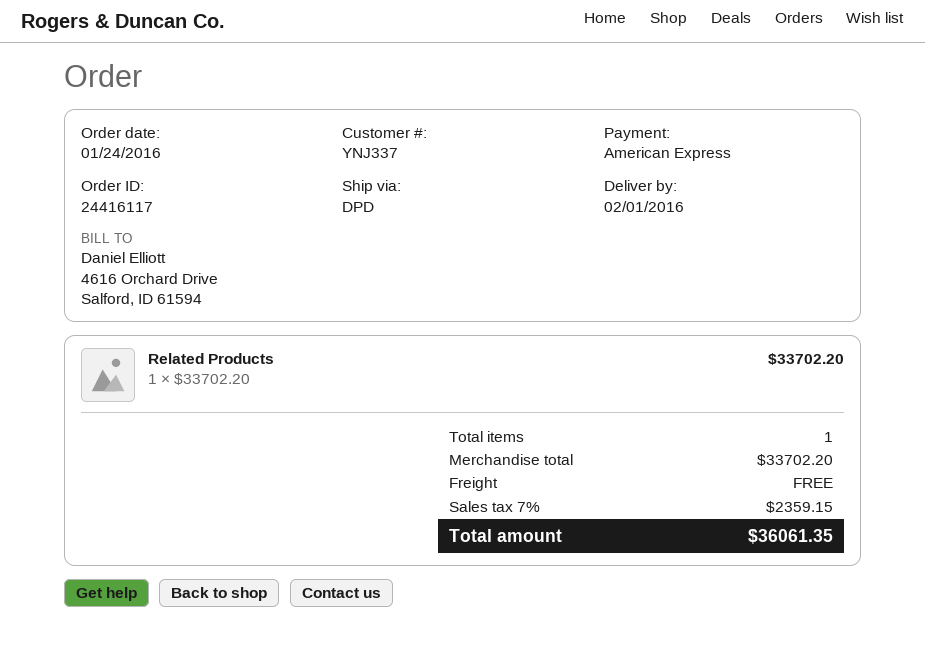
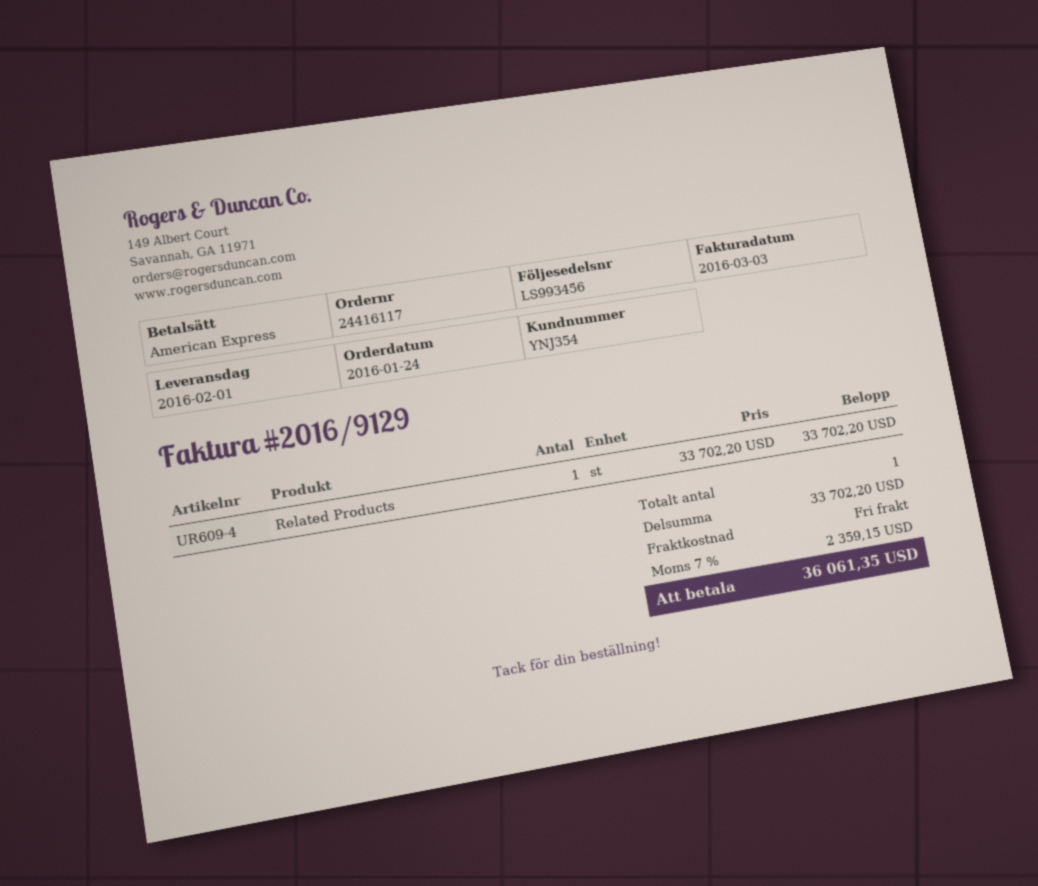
customer number: YNJ337 -> YNJ354

